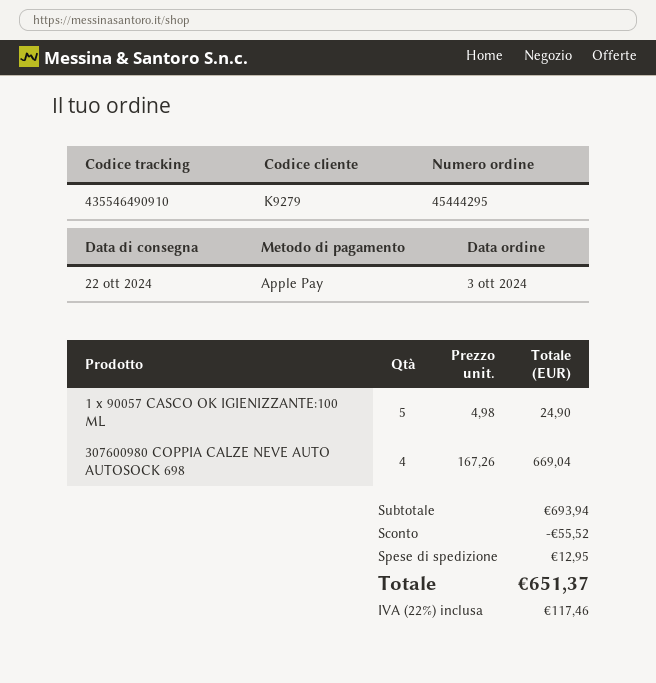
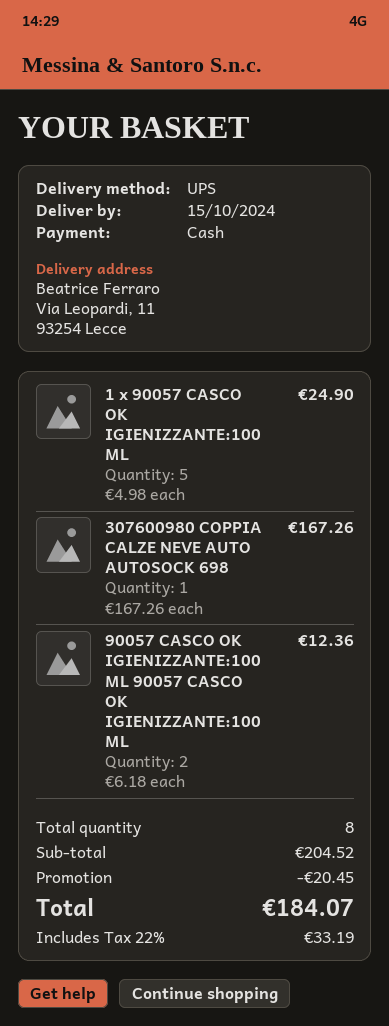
delivery date: 2024-10-22 -> 2024-10-15
payment method: Apple Pay -> cash
307600980 COPPIA CALZE NEVE AUTO AUTOSOCK 698: 4 x 167.26 = 669.04 -> 1 x 167.26 = 167.26
90057 CASCO OK IGIENIZZANTE:100 ML 90057 CASCO OK IGIENIZZANTE:100 ML: none -> 2 x 6.18 = 12.36
subtotal: 693.94 -> 204.52
discount: 55.52 -> 20.45
shipping: 12.95 -> none
tax: 22% = 117.46 -> 22% = 33.19
total: 651.37 -> 184.07

